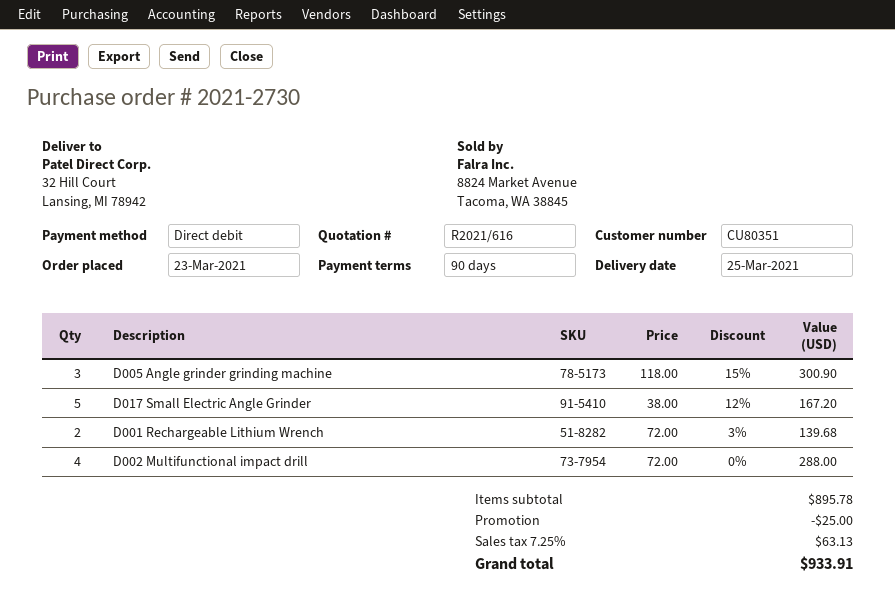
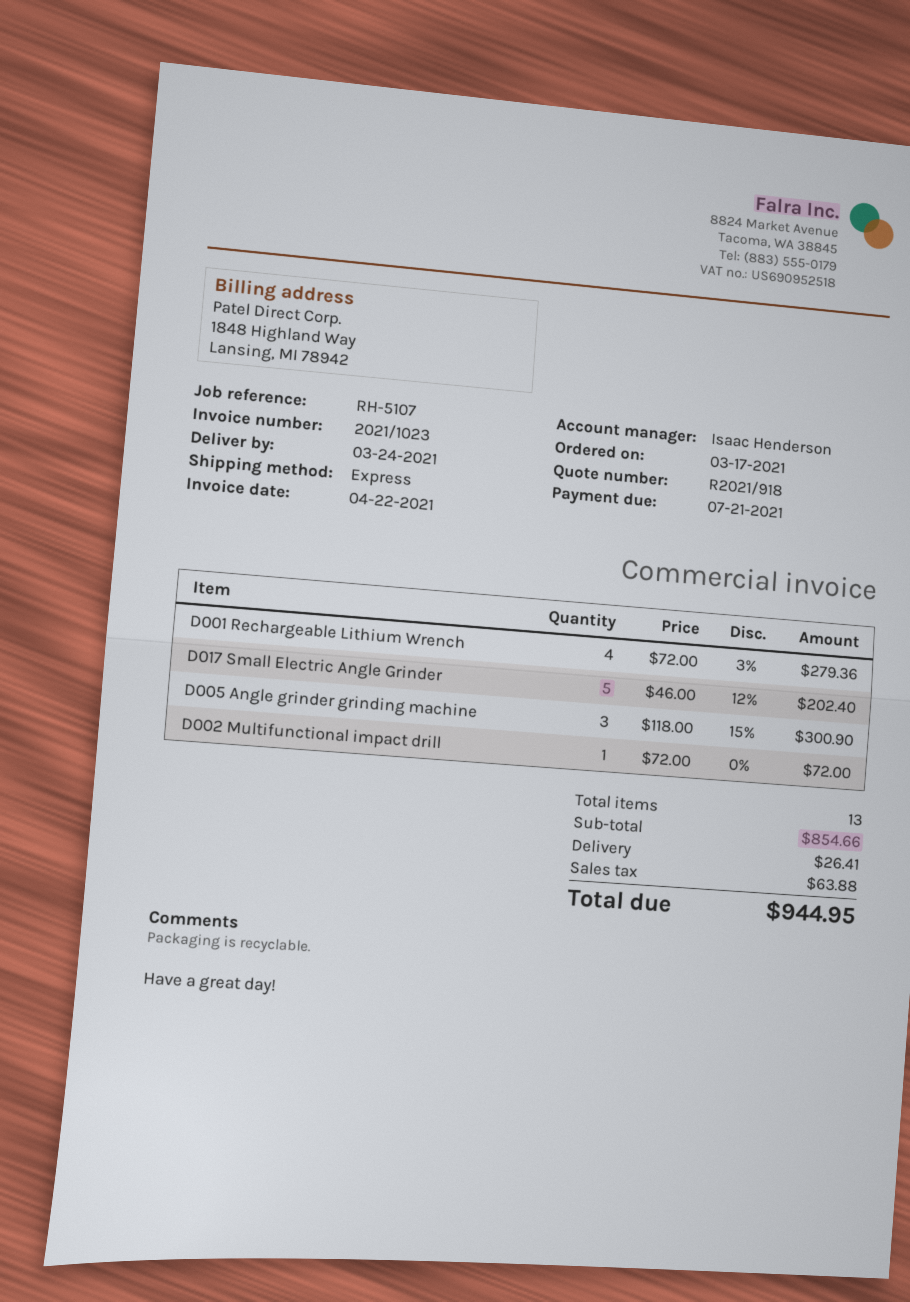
quote number: R2021/616 -> R2021/918
order date: 2021-03-23 -> 2021-03-17
delivery date: 2021-03-25 -> 2021-03-24
D017 Small Electric Angle Grinder: 5 x 38.00 - 12% = 167.20 -> 5 x 46.00 - 12% = 202.40
D001 Rechargeable Lithium Wrench: 2 x 72.00 - 3% = 139.68 -> 4 x 72.00 - 3% = 279.36
D002 Multifunctional impact drill: 4 x 72.00 = 288.00 -> 1 x 72.00 = 72.00
subtotal: 895.78 -> 854.66
discount: 25.00 -> none
shipping: none -> 26.41
tax: 63.13 -> 63.88
total: 933.91 -> 944.95

